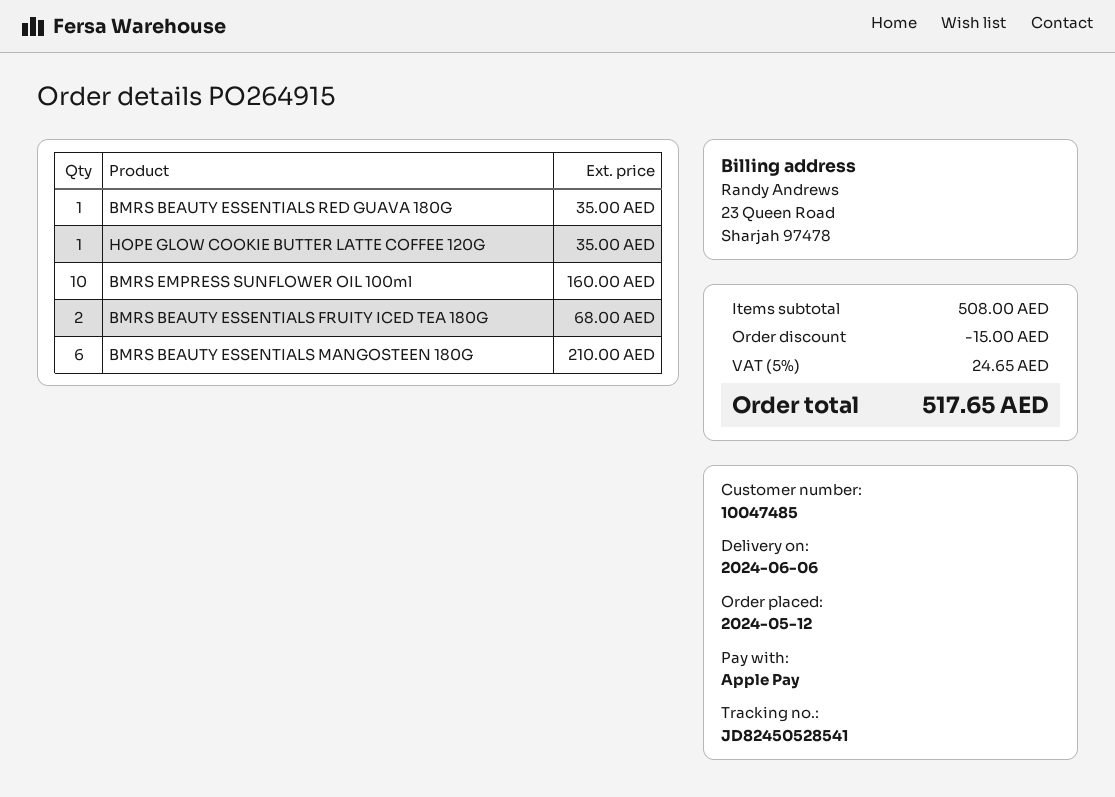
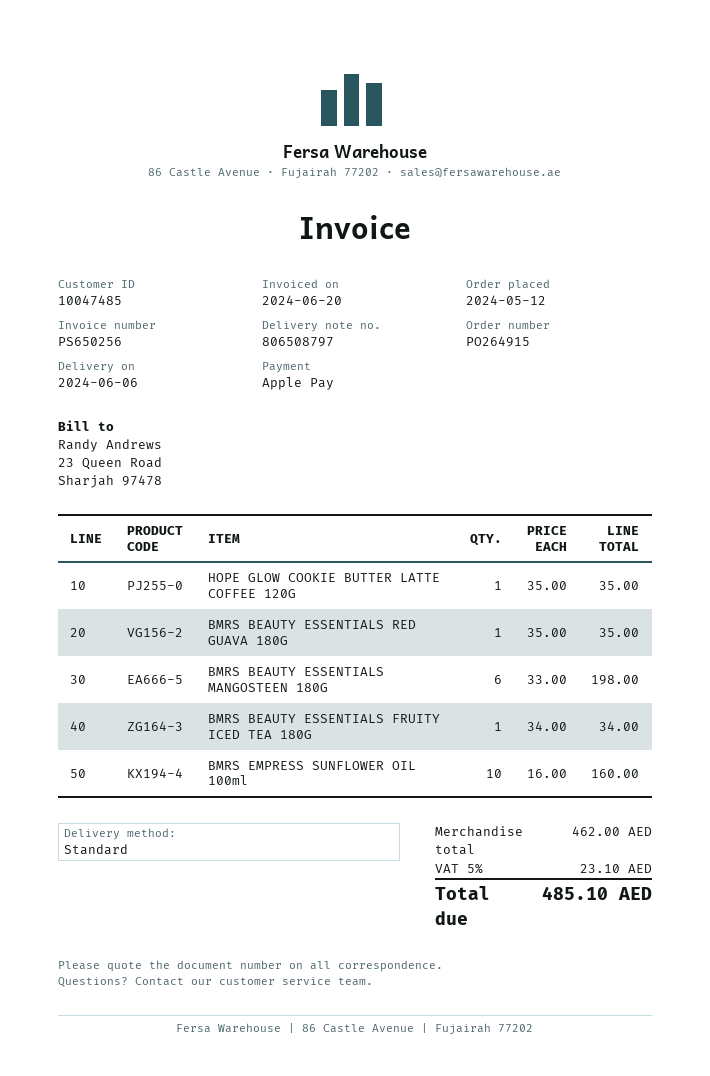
BMRS BEAUTY ESSENTIALS FRUITY ICED TEA 180G: 2 for 68.00 -> 1 for 34.00
BMRS BEAUTY ESSENTIALS MANGOSTEEN 180G: 6 for 210.00 -> 6 for 198.00
subtotal: 508.00 -> 462.00
discount: 15.00 -> none
tax: 5% = 24.65 -> 5% = 23.10
total: 517.65 -> 485.10

